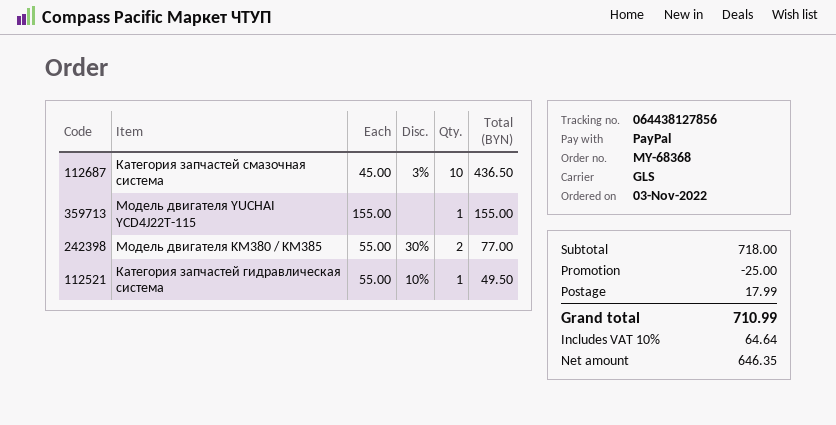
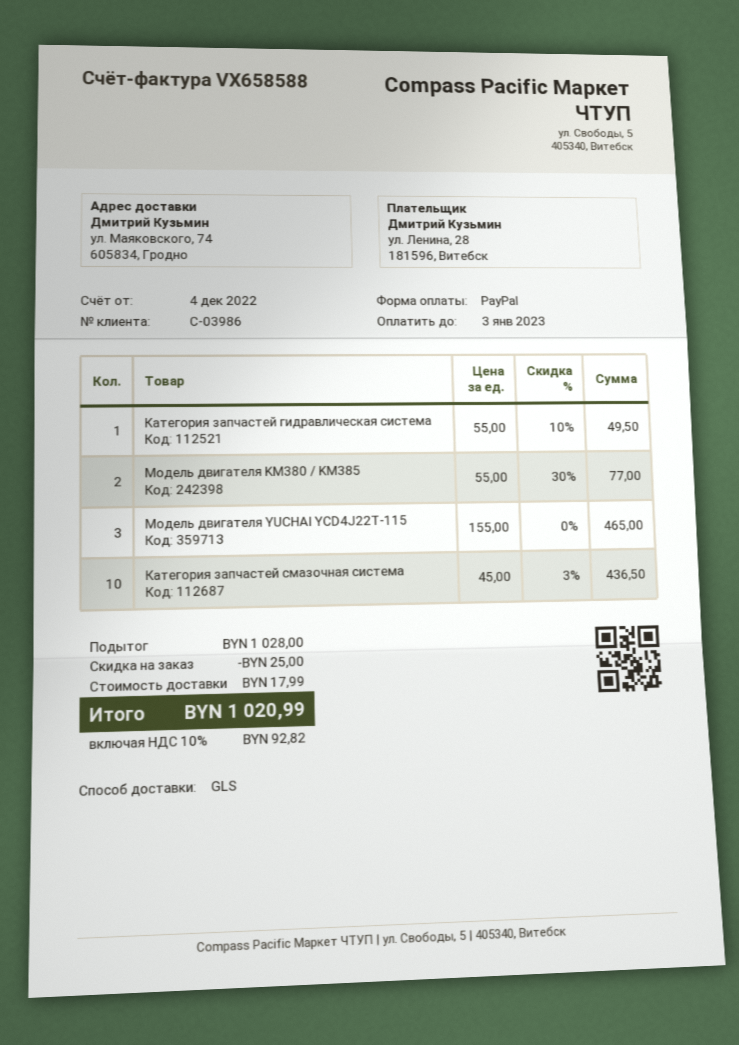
Модель двигателя YUCHAI YCD4J22T-115: 1 x 155.00 = 155.00 -> 3 x 155.00 = 465.00
subtotal: 718.00 -> 1028.00
tax: 10% = 64.64 -> 10% = 92.82
total: 710.99 -> 1020.99

